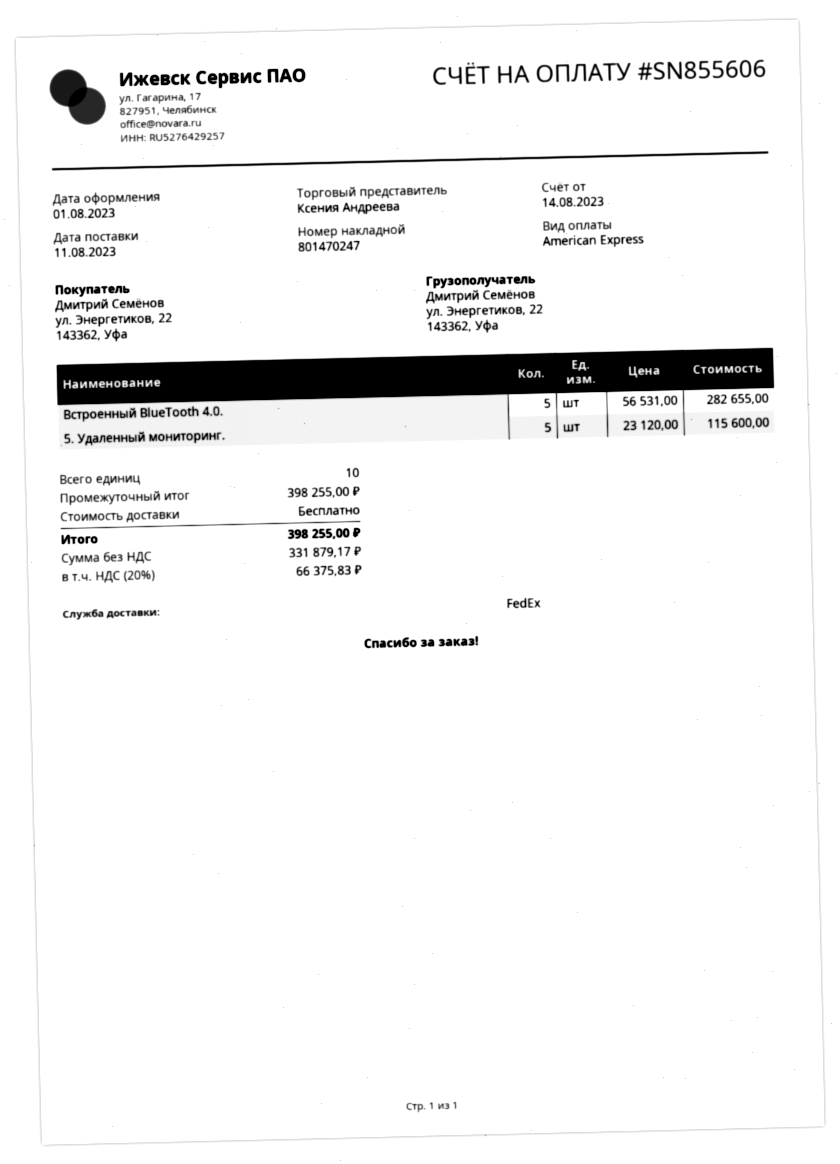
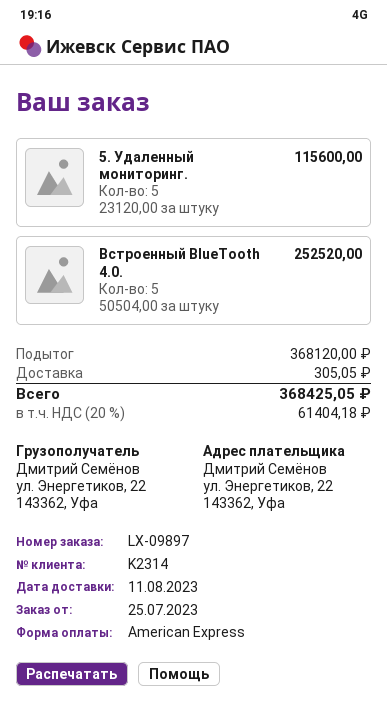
order date: 2023-08-01 -> 2023-07-25
Встроенный BlueTooth 4.0.: 5 x 56531.00 = 282655.00 -> 5 x 50504.00 = 252520.00
subtotal: 398255.00 -> 368120.00
shipping: 0.00 -> 305.05
tax: 20% = 66375.83 -> 20% = 61404.18
total: 398255.00 -> 368425.05

